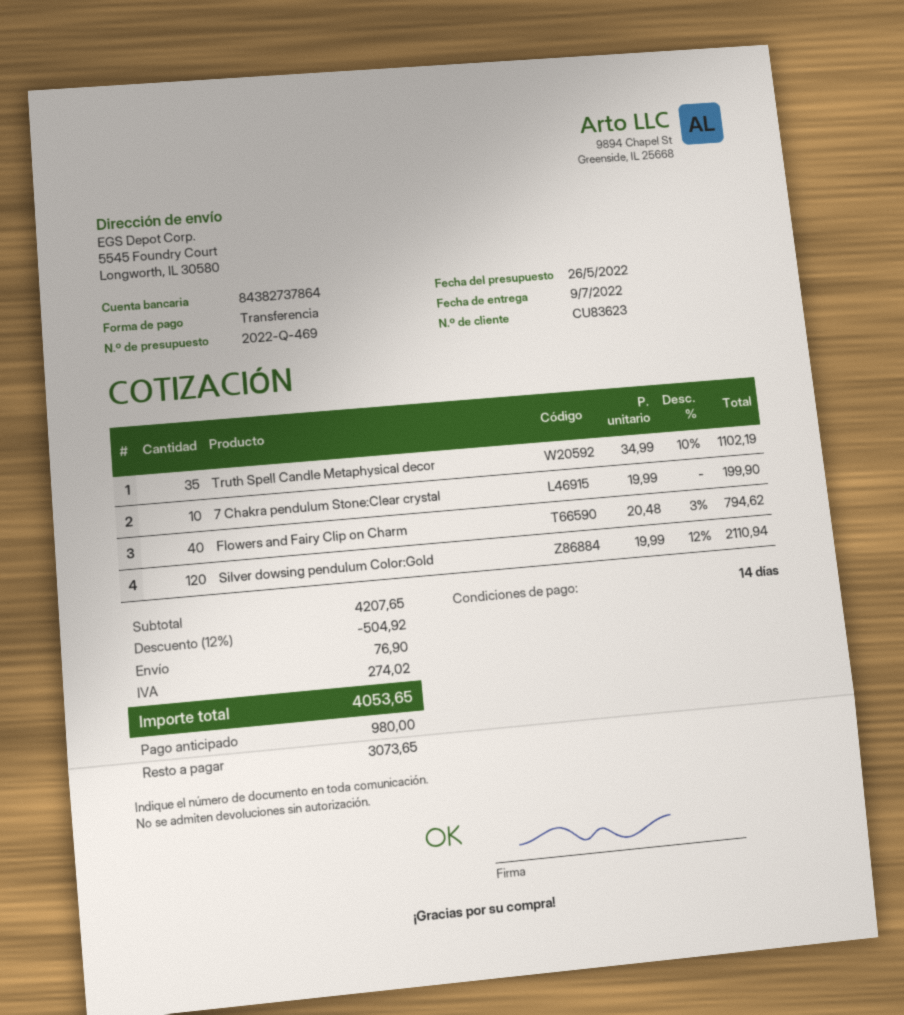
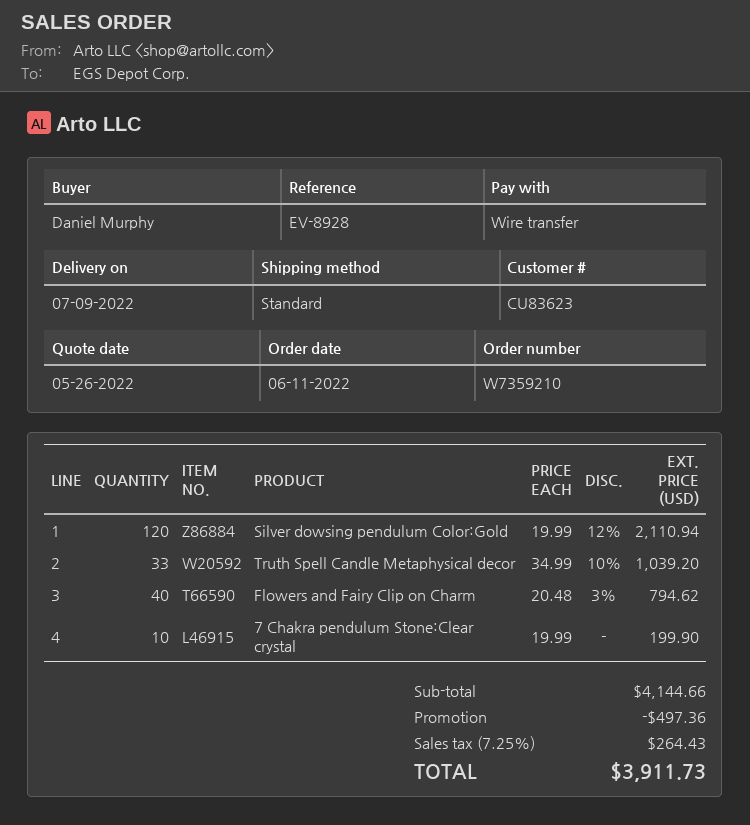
Truth Spell Candle Metaphysical decor: 35 x 34.99 - 10% = 1102.19 -> 33 x 34.99 - 10% = 1039.20
subtotal: 4207.65 -> 4144.66
discount: 504.92 -> 497.36
shipping: 76.90 -> none
tax: 274.02 -> 264.43
total: 4053.65 -> 3911.73

